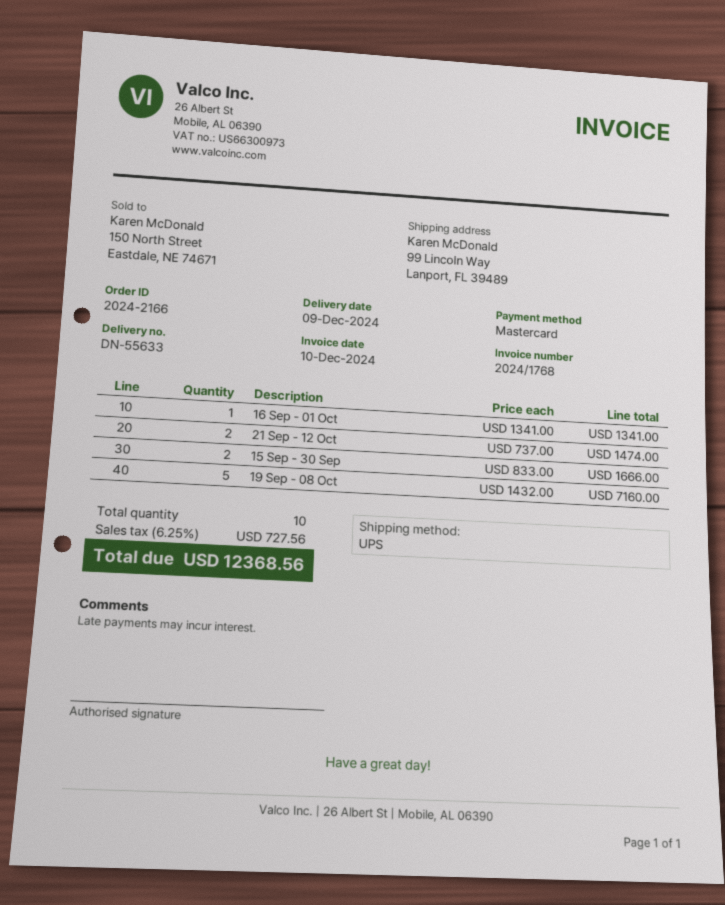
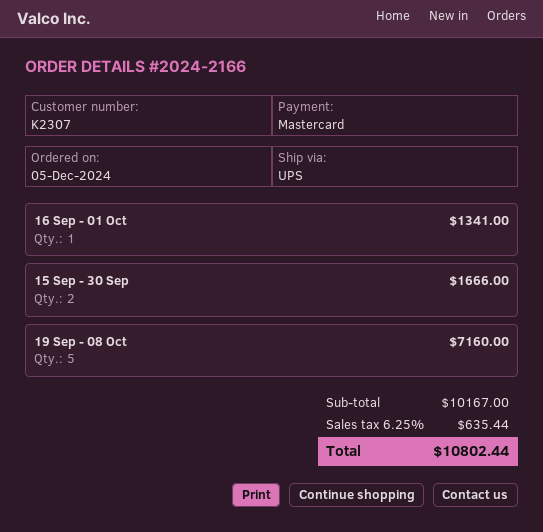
21 Sep - 12 Oct: 2 for 1474.00 -> none
tax: 6.25% = 727.56 -> 6.25% = 635.44
total: 12368.56 -> 10802.44

